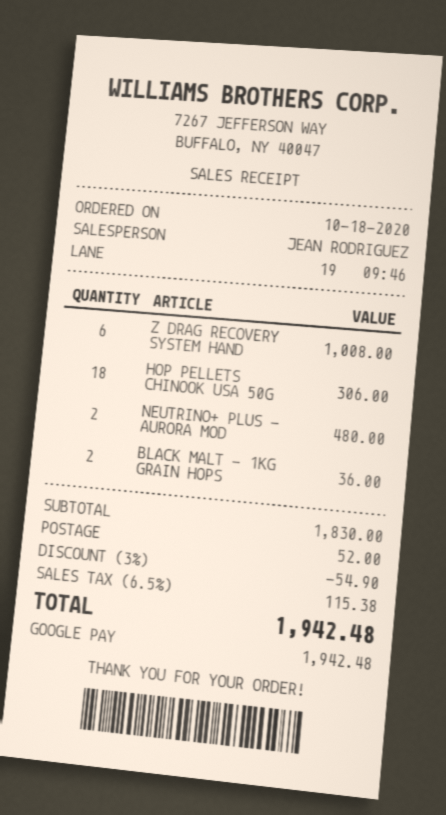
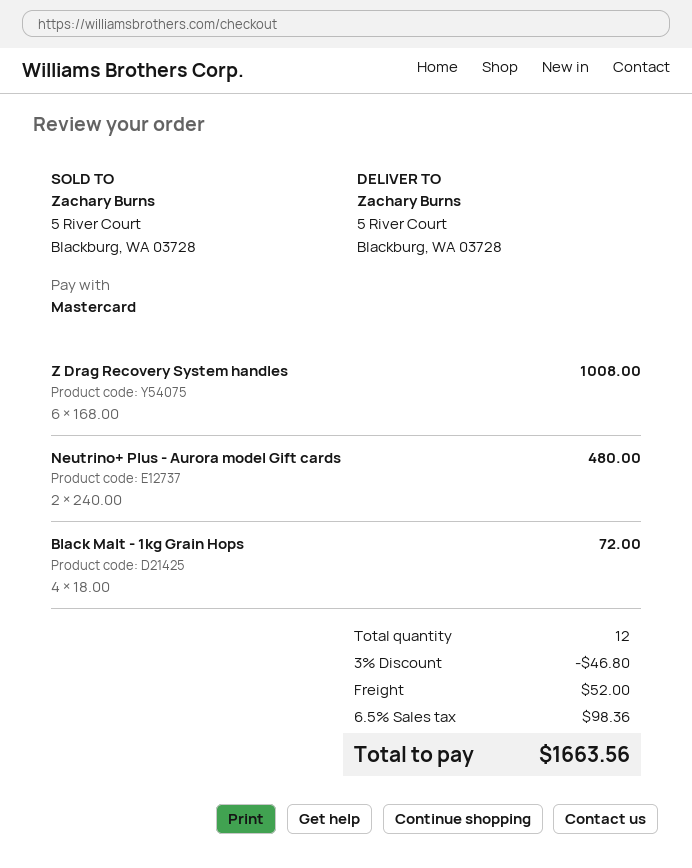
payment method: Google Pay -> Mastercard
HOP PELLETS CHINOOK USA 50G: 18 for 306.00 -> none
BLACK MALT - 1KG GRAIN HOPS: 2 for 36.00 -> 4 for 72.00
discount: 3% = 54.90 -> 3% = 46.80
tax: 6.5% = 115.38 -> 6.5% = 98.36
total: 1942.48 -> 1663.56

